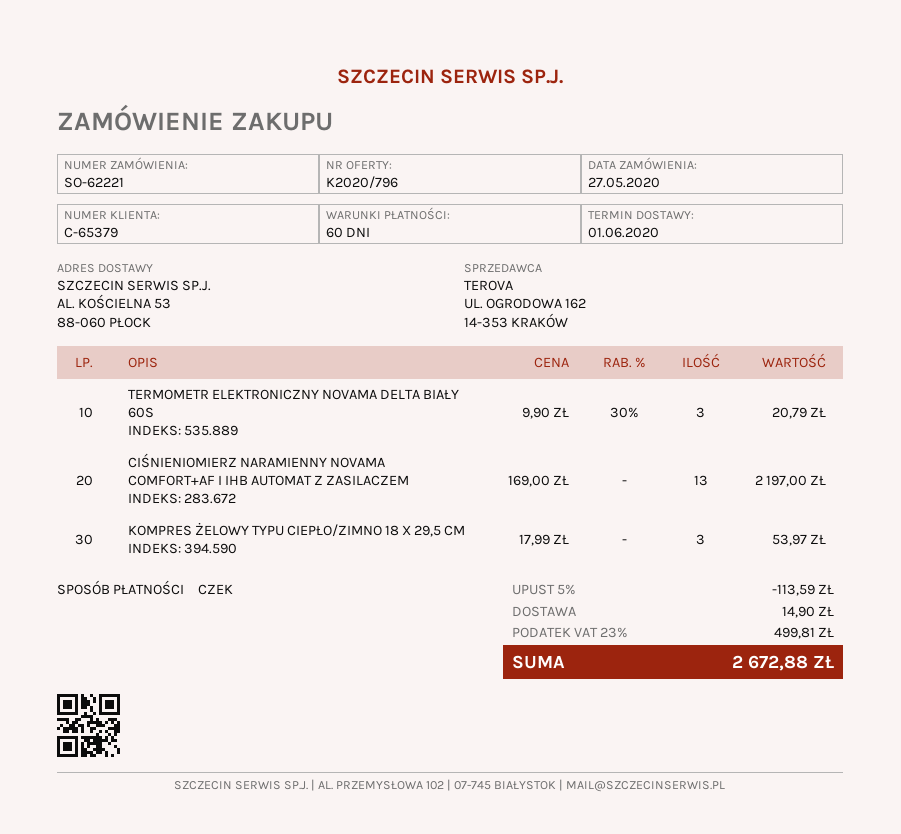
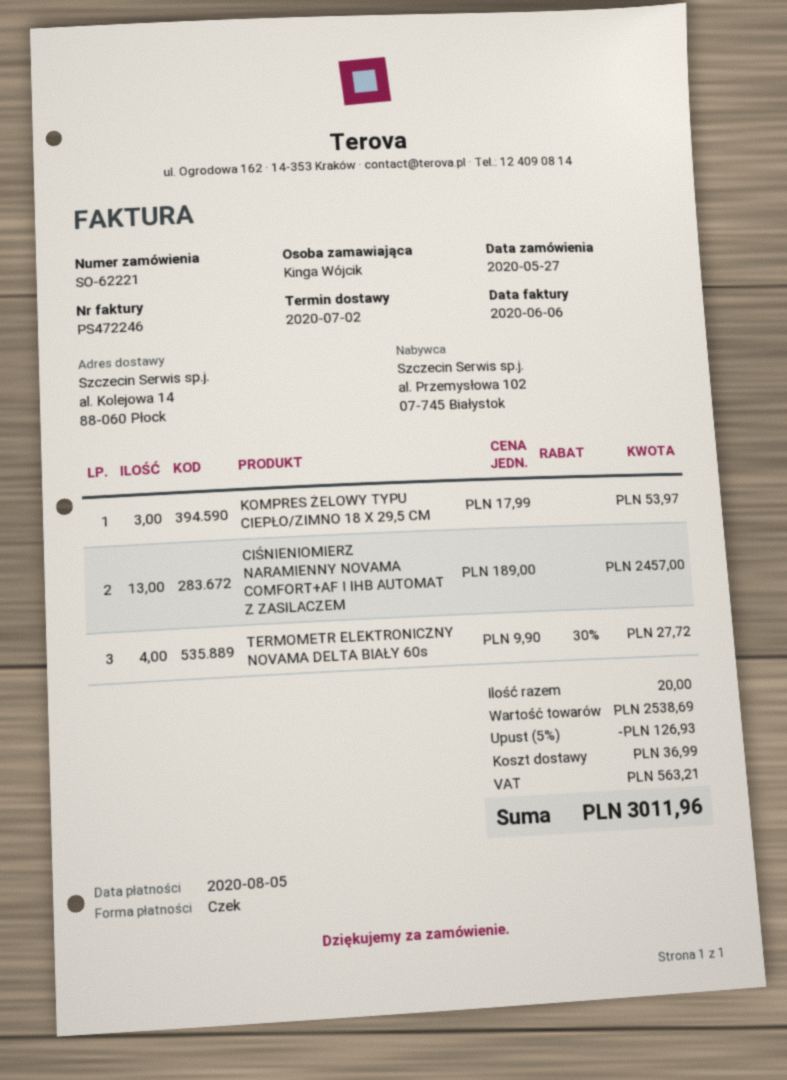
delivery date: 2020-06-01 -> 2020-07-02
ship to: AL. KOŚCIELNA 53, 88-060 PŁOCK -> al. Kolejowa 14, 88-060 Płock
TERMOMETR ELEKTRONICZNY NOVAMA DELTA BIAŁY 60S: 3 x 9.90 - 30% = 20.79 -> 4 x 9.90 - 30% = 27.72
CIŚNIENIOMIERZ NARAMIENNY NOVAMA COMFORT+AF I IHB AUTOMAT Z ZASILACZEM: 13 x 169.00 = 2197.00 -> 13 x 189.00 = 2457.00
discount: 5% = 113.59 -> 5% = 126.93
shipping: 14.90 -> 36.99
tax: 499.81 -> 563.21
total: 2672.88 -> 3011.96

